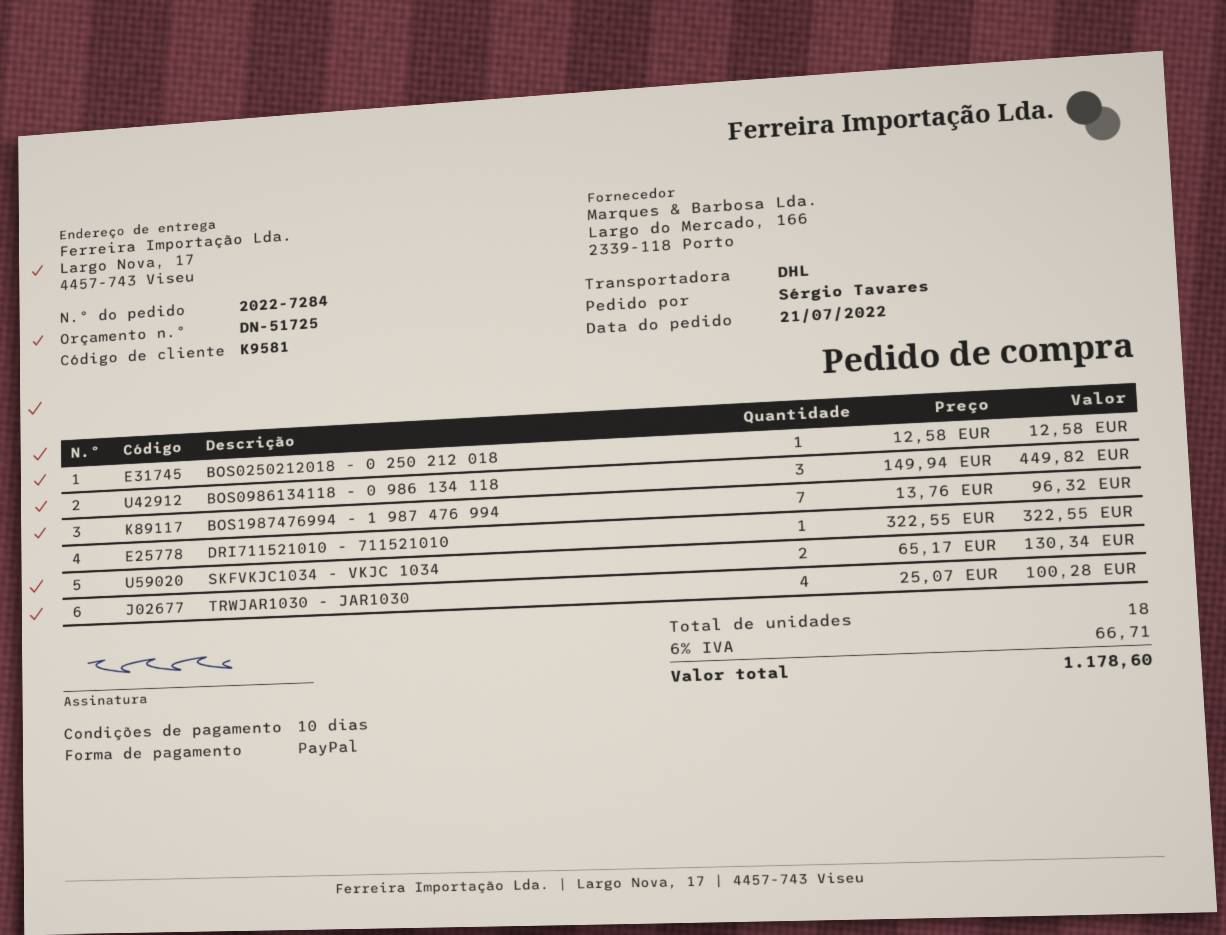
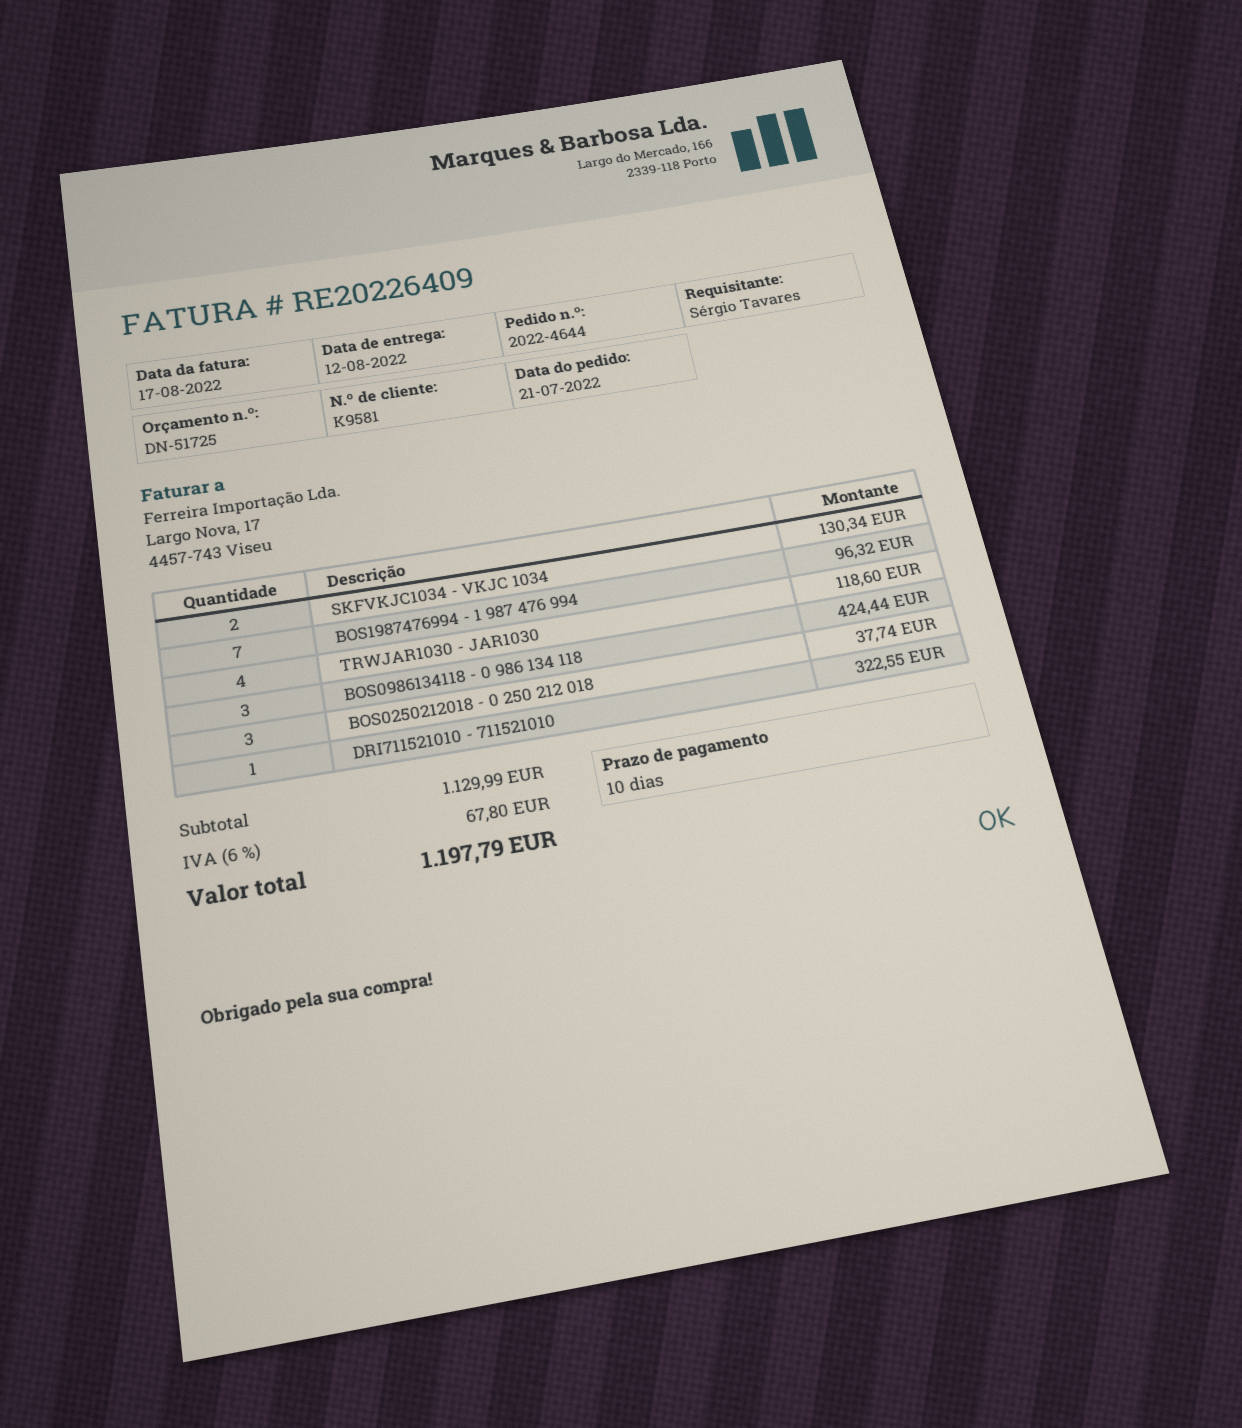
order number: 2022-7284 -> 2022-4644
BOS0250212018 - 0 250 212 018: 1 for 12.58 -> 3 for 37.74
BOS0986134118 - 0 986 134 118: 3 for 449.82 -> 3 for 424.44
TRWJAR1030 - JAR1030: 4 for 100.28 -> 4 for 118.60
tax: 6% = 66.71 -> 6% = 67.80
total: 1178.60 -> 1197.79

